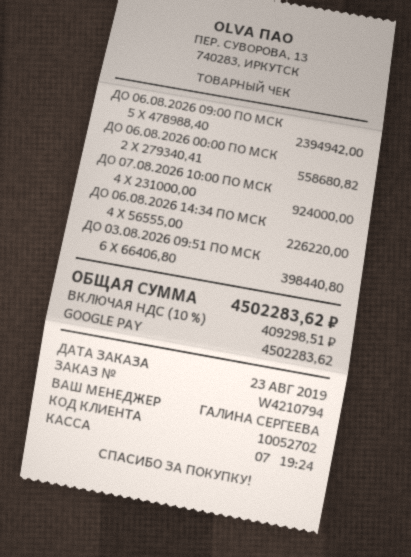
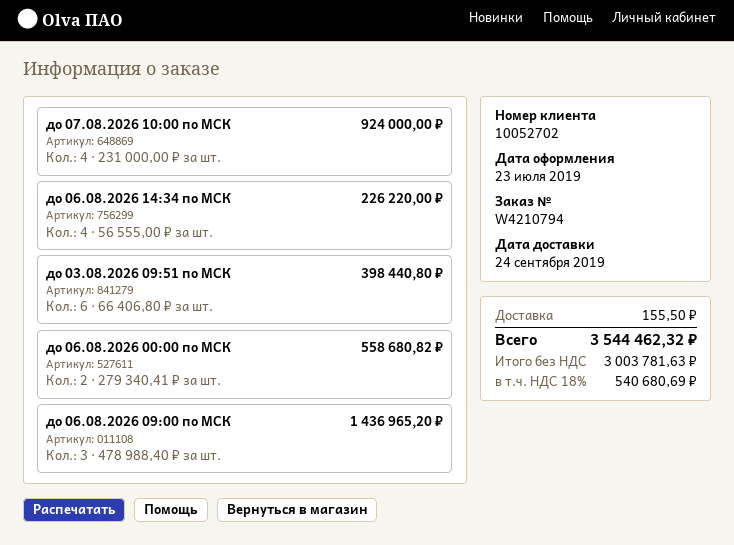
order date: 2019-08-23 -> 2019-07-23
ДО 06.08.2026 09:00 ПО МСК: 5 x 478988.40 = 2394942.00 -> 3 x 478988.40 = 1436965.20
shipping: none -> 155.50
tax: 10% = 409298.51 -> 18% = 540680.69
total: 4502283.62 -> 3544462.32

